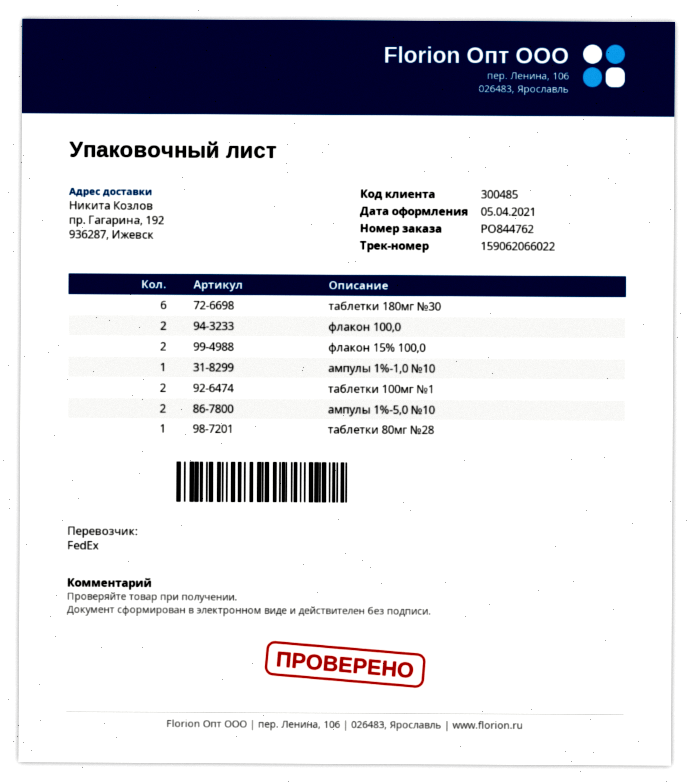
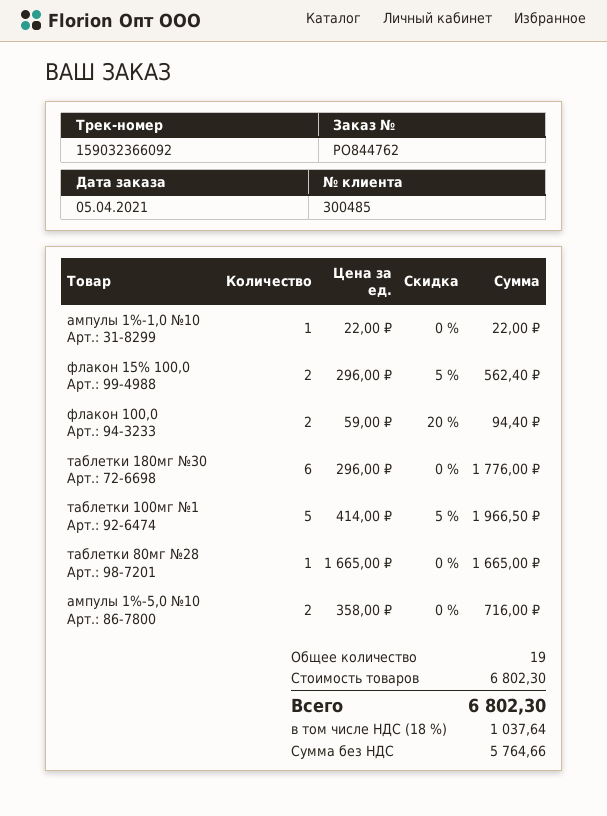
tracking number: 159062066022 -> 159032366092
таблетки 100мг №1: 2 -> 5

